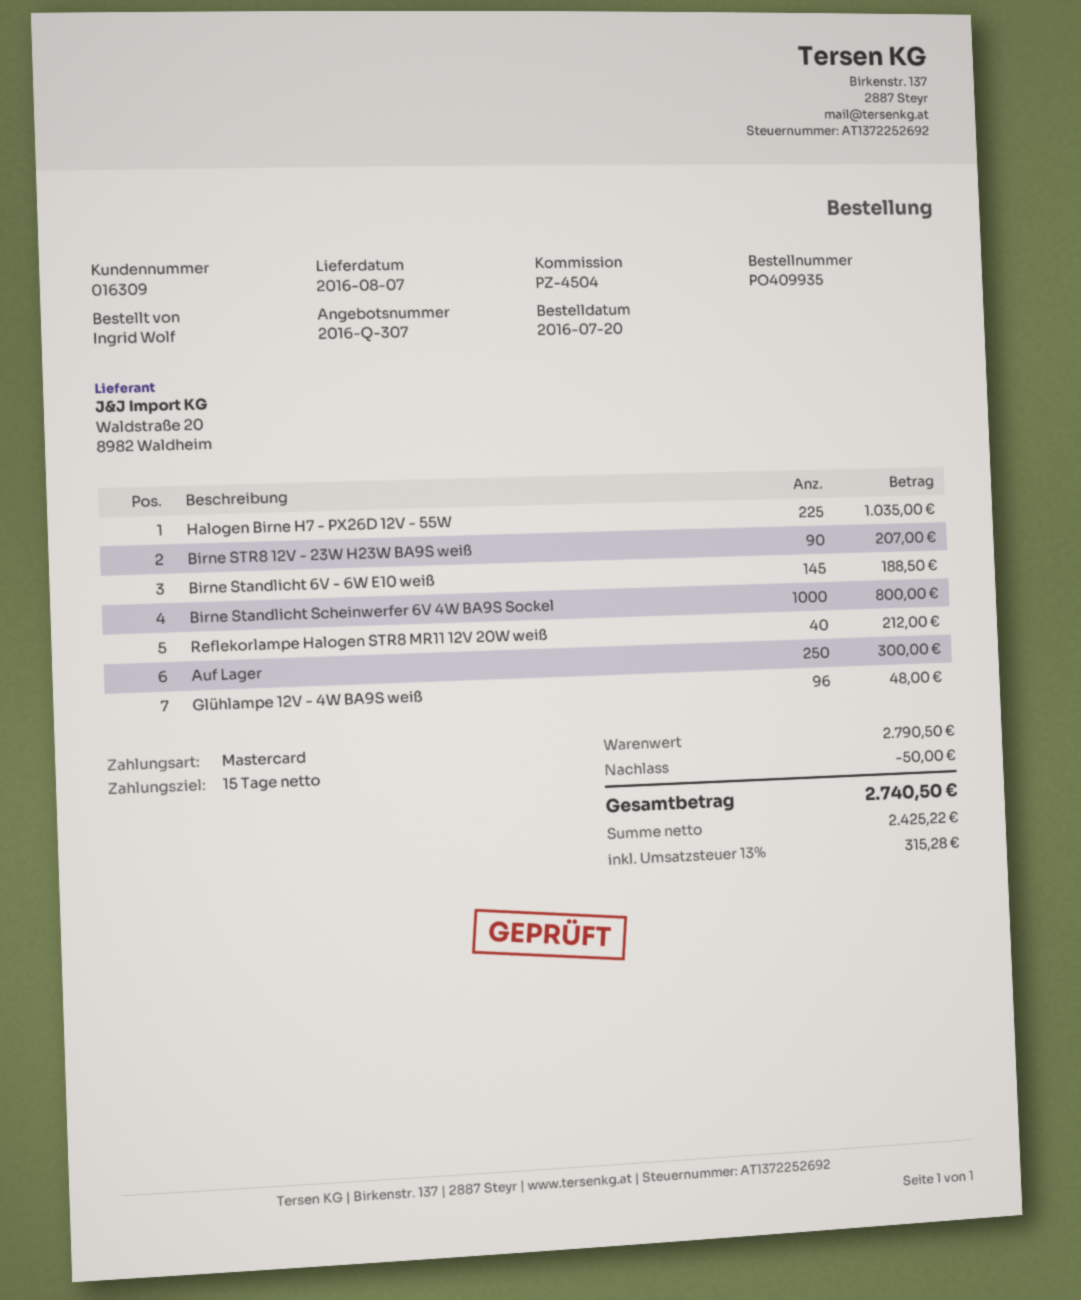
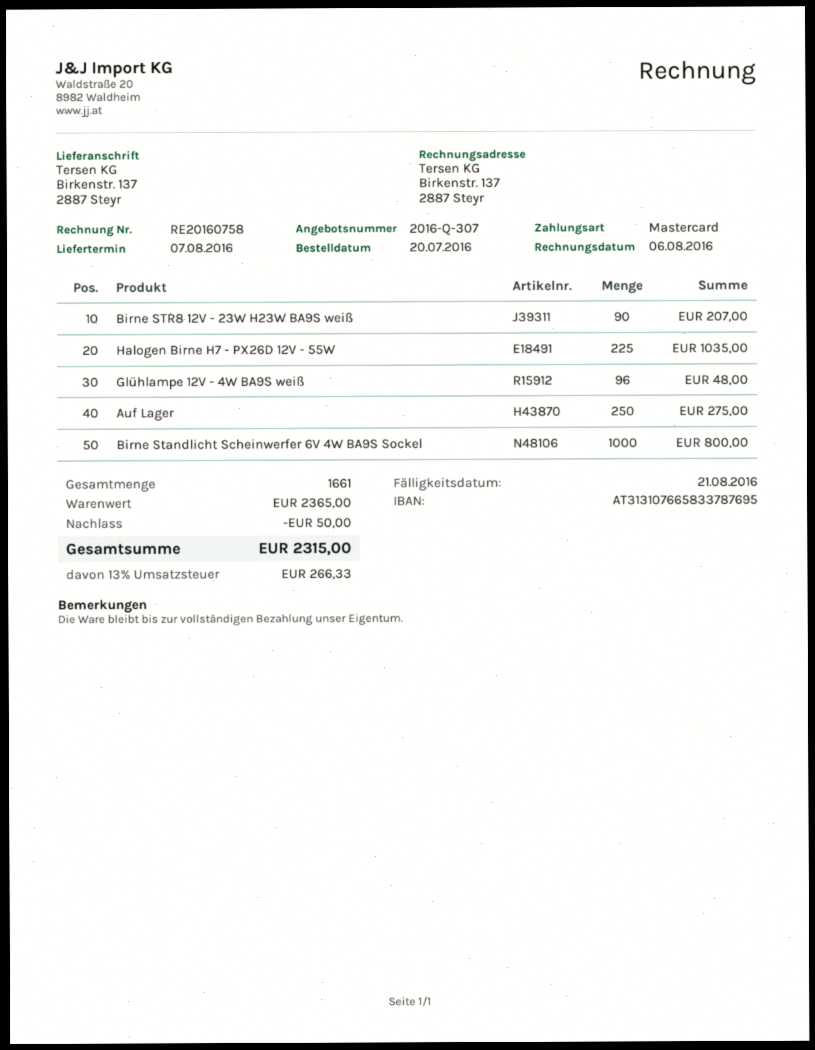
Birne Standlicht 6V - 6W E10 weiß: 145 for 188.50 -> none
Reflekorlampe Halogen STR8 MR11 12V 20W weiß: 40 for 212.00 -> none
Auf Lager: 250 for 300.00 -> 250 for 275.00
subtotal: 2790.50 -> 2365.00
tax: 13% = 315.28 -> 13% = 266.33
total: 2740.50 -> 2315.00

